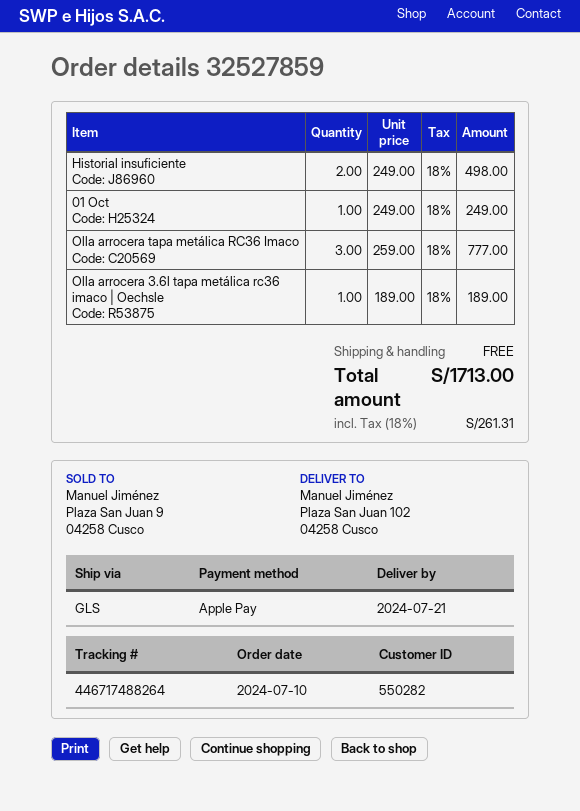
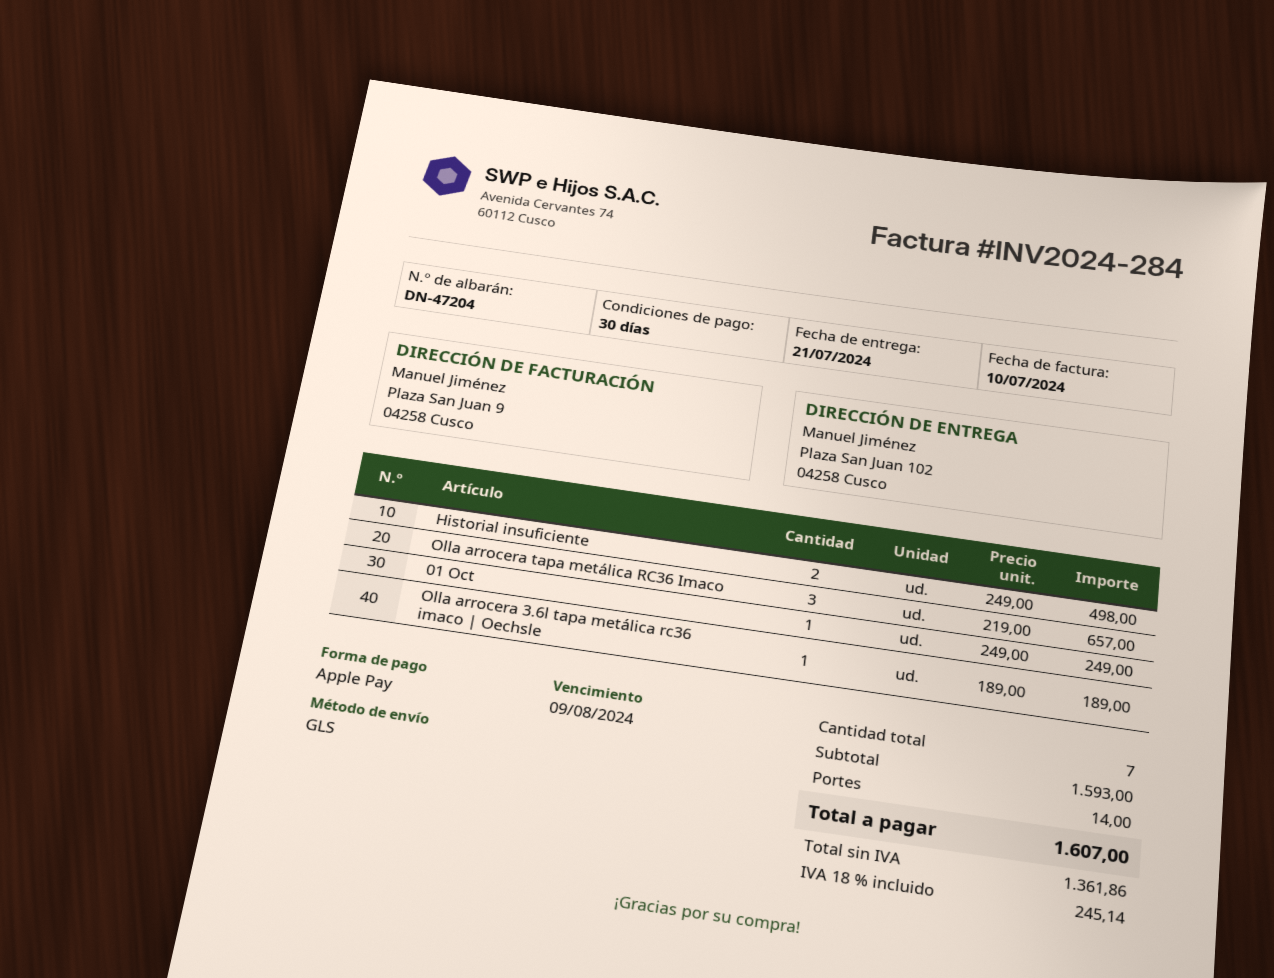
Olla arrocera tapa metálica RC36 Imaco: 3 x 259.00 = 777.00 -> 3 x 219.00 = 657.00
shipping: 0.00 -> 14.00
tax: 18% = 261.31 -> 18% = 245.14
total: 1713.00 -> 1607.00

